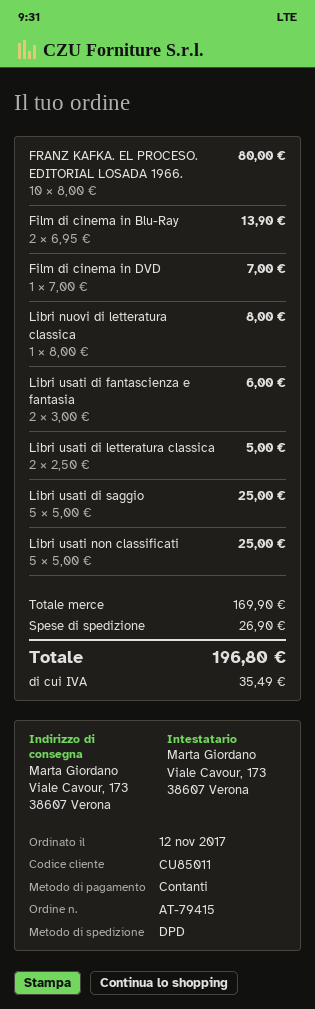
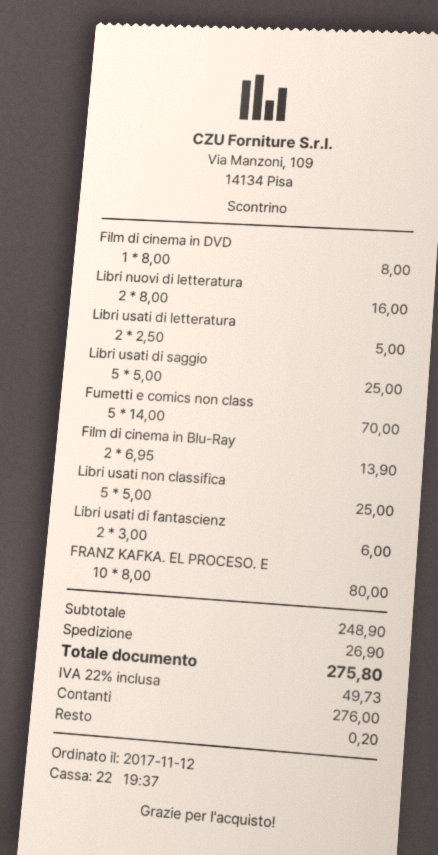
Film di cinema in DVD: 1 x 7.00 = 7.00 -> 1 x 8.00 = 8.00
Libri nuovi di letteratura classica: 1 x 8.00 = 8.00 -> 2 x 8.00 = 16.00
Fumetti e comics non class: none -> 5 x 14.00 = 70.00
subtotal: 169.90 -> 248.90
tax: 35.49 -> 49.73
total: 196.80 -> 275.80

